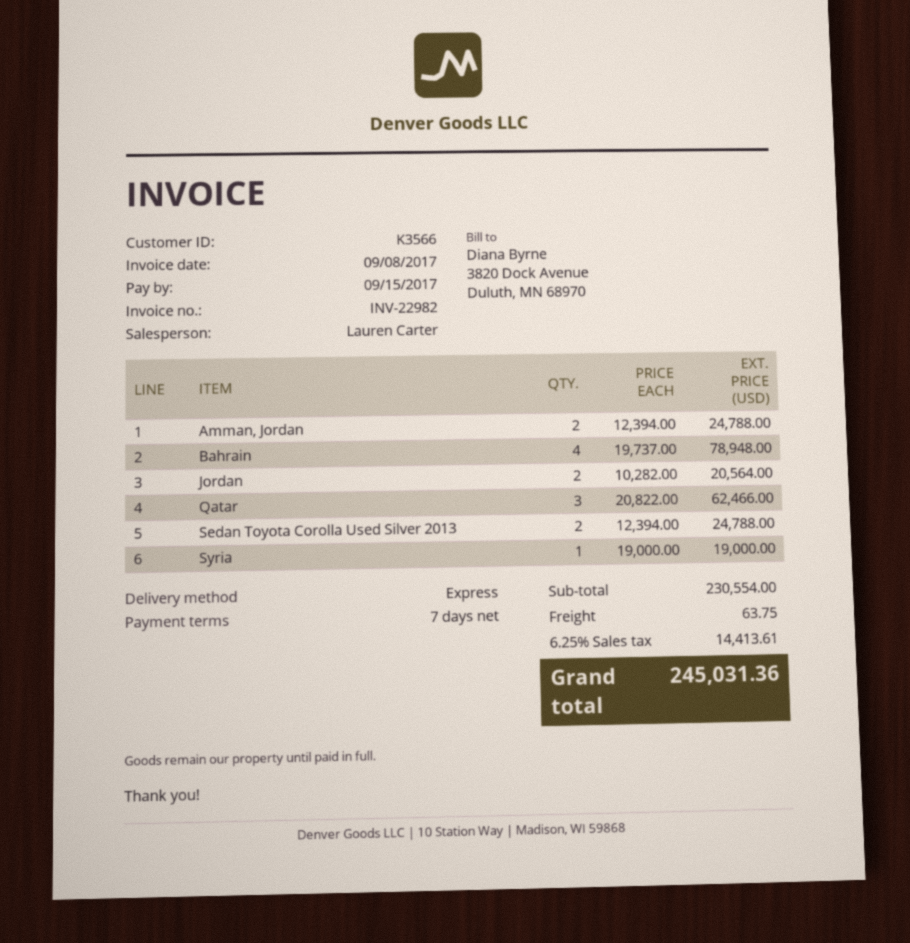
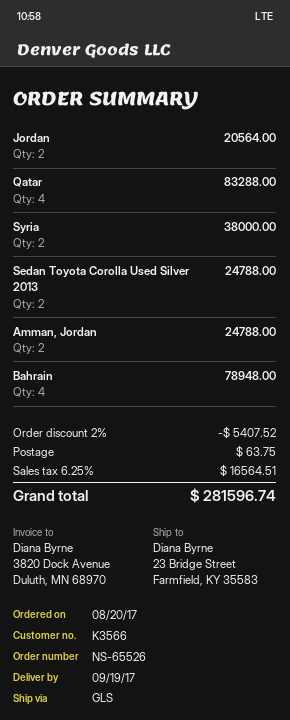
shipping method: express -> GLS
Qatar: 3 for 62466.00 -> 4 for 83288.00
Syria: 1 for 19000.00 -> 2 for 38000.00
discount: none -> 2% = 5407.52
tax: 6.25% = 14413.61 -> 6.25% = 16564.51
total: 245031.36 -> 281596.74

